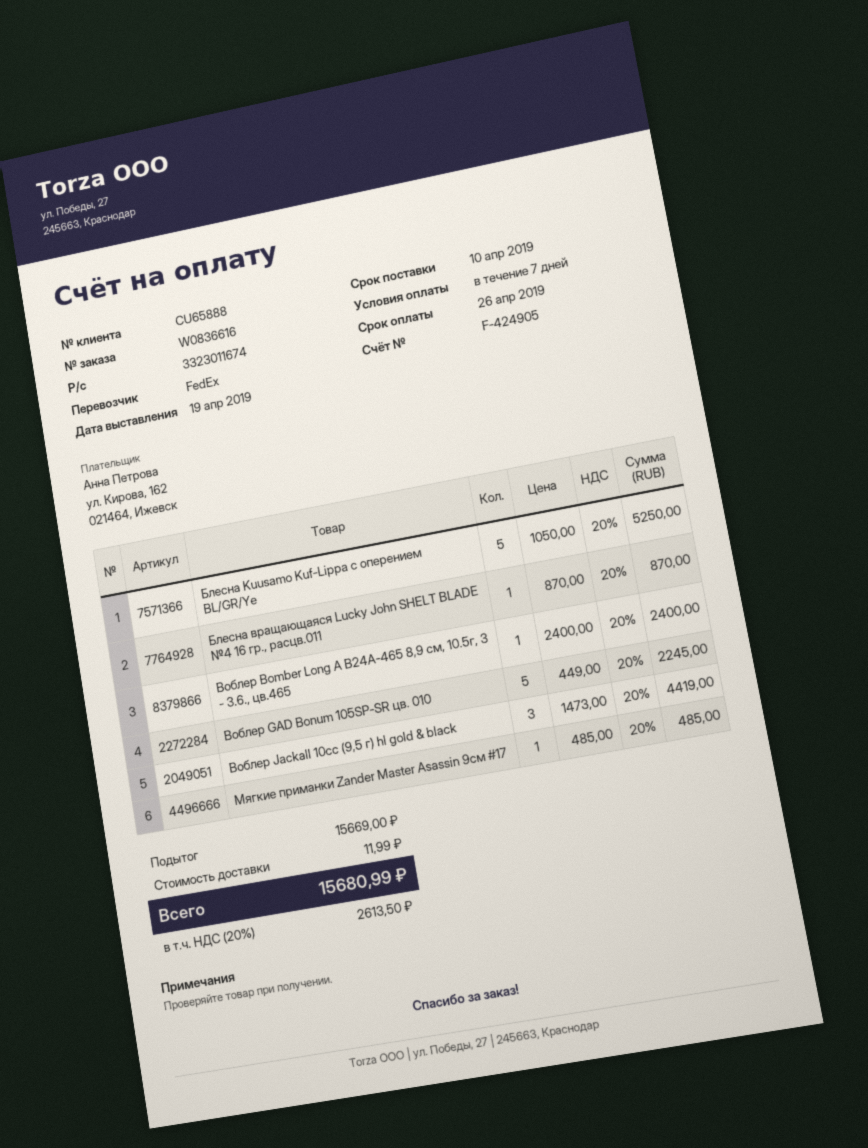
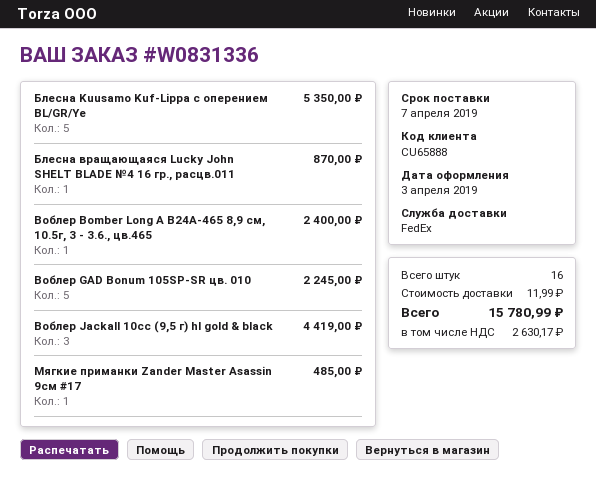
order number: W0836616 -> W0831336
delivery date: 2019-04-10 -> 2019-04-07
Блесна Kuusamo Kuf-Lippa с оперением BL/GR/Ye: 5 for 5250.00 -> 5 for 5350.00
tax: 2613.50 -> 2630.17
total: 15680.99 -> 15780.99

